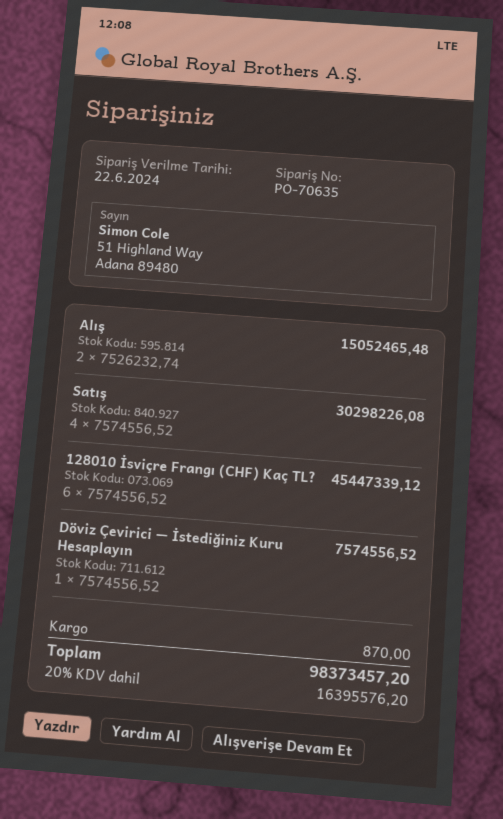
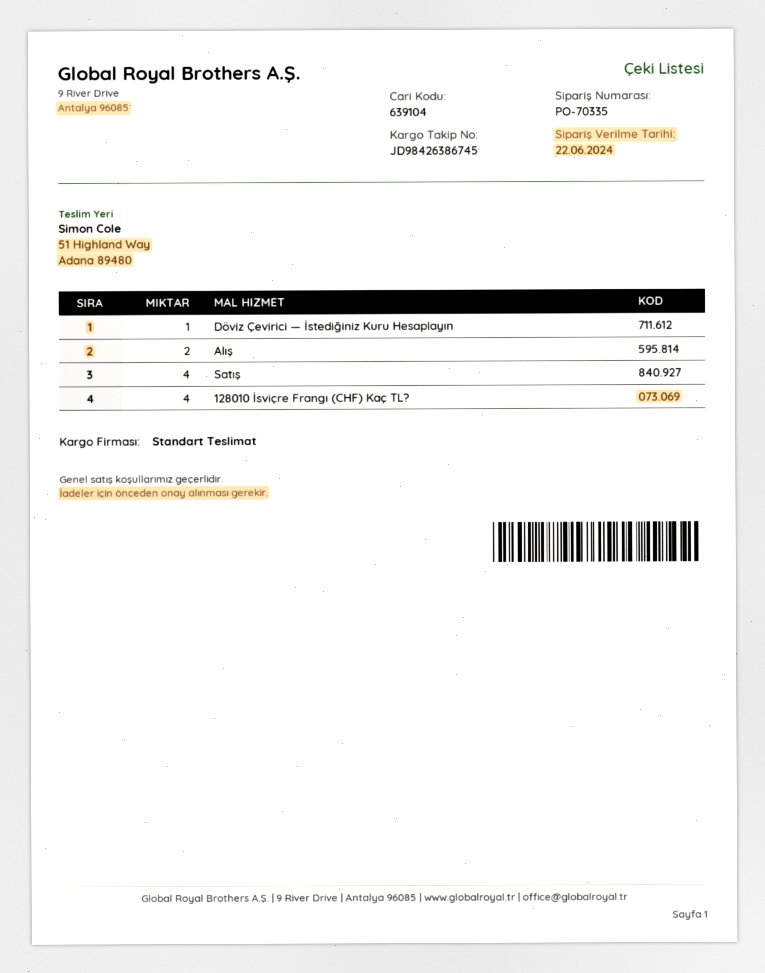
order number: PO-70635 -> PO-70335
128010 İsviçre Frangı (CHF) Kaç TL?: 6 -> 4

